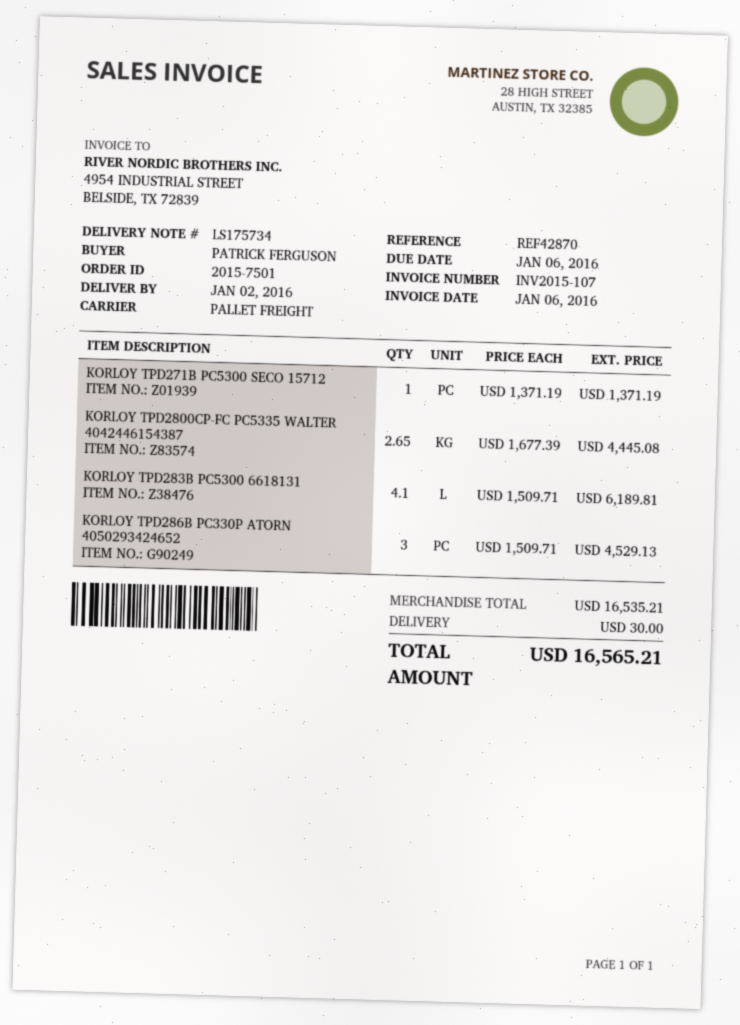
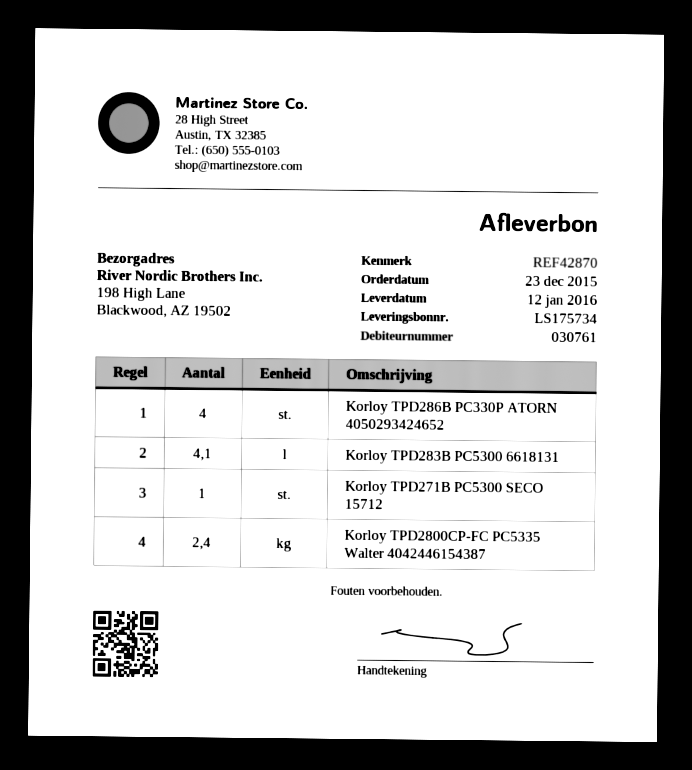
delivery date: 2016-01-02 -> 2016-01-12
KORLOY TPD2800CP-FC PC5335 WALTER 4042446154387: 2.65 -> 2.4
KORLOY TPD286B PC330P ATORN 4050293424652: 3 -> 4

